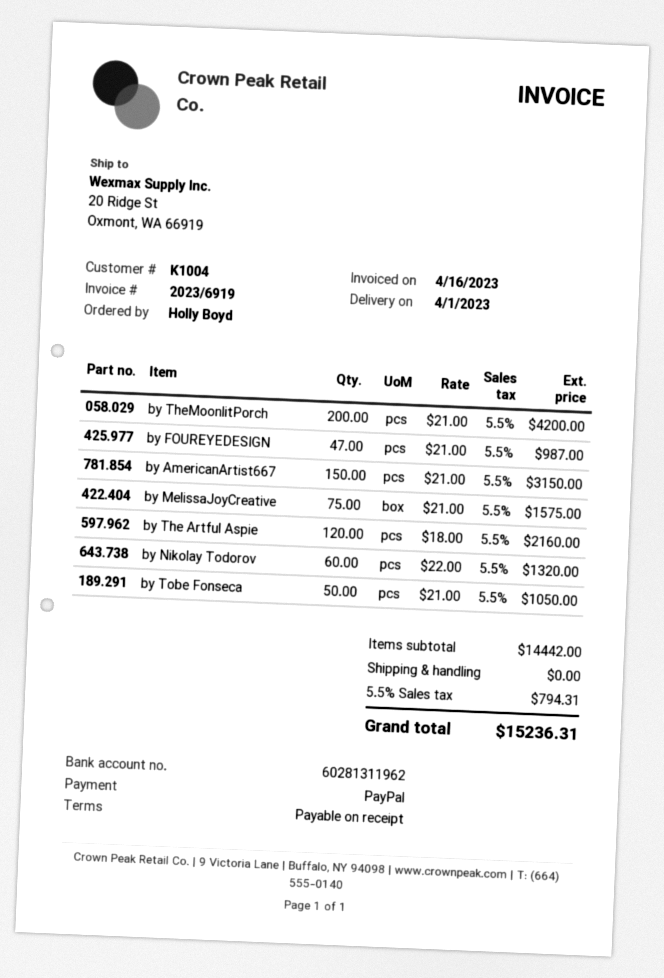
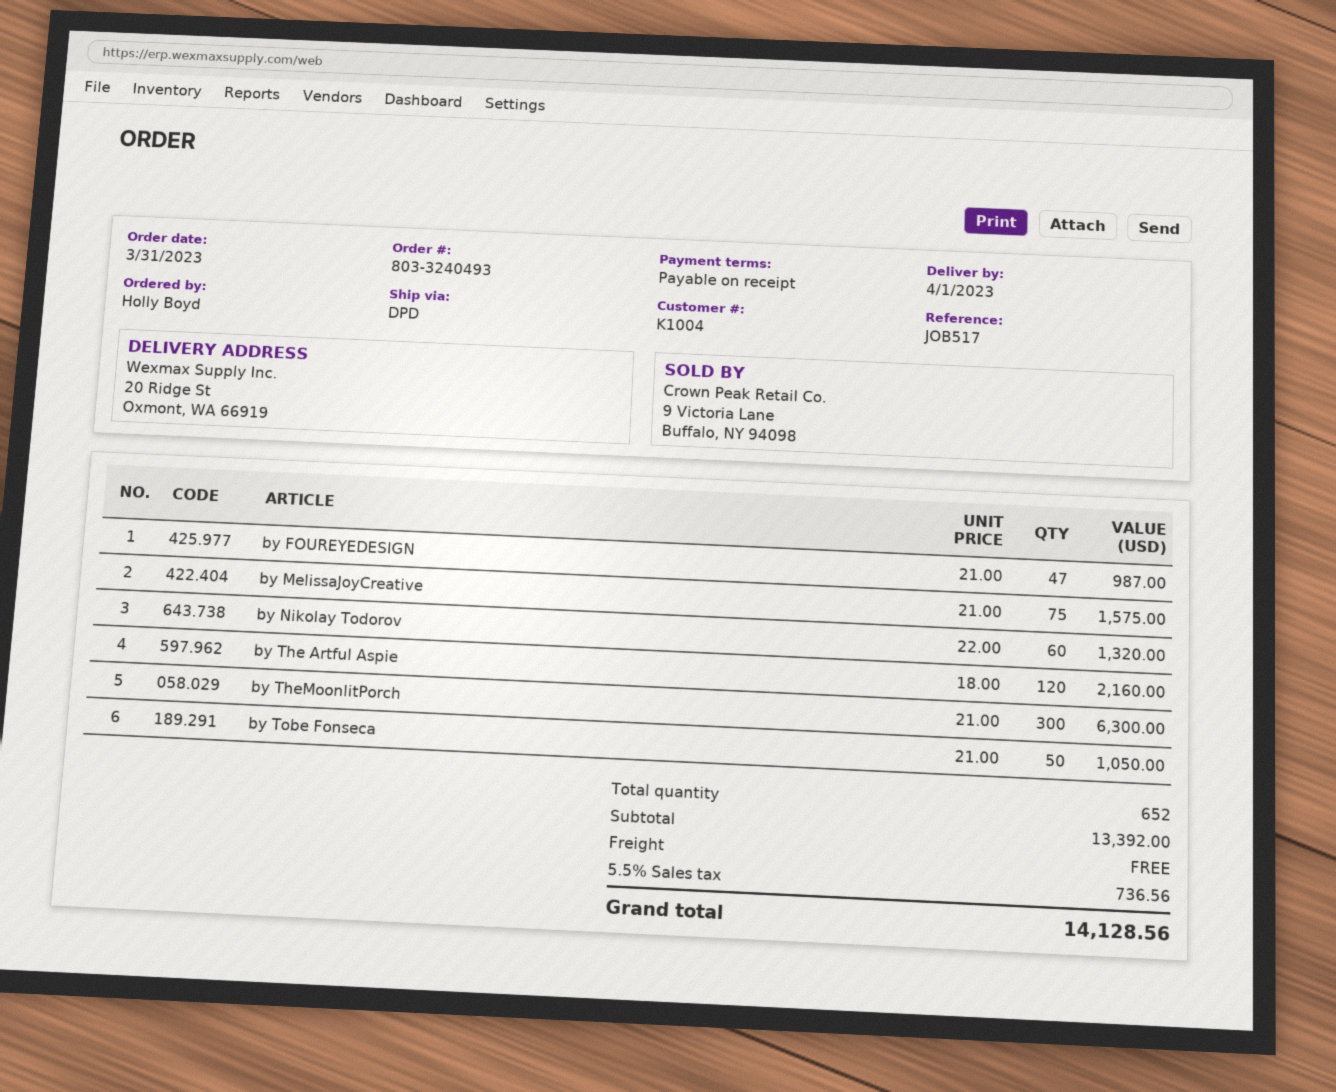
by TheMoonlitPorch: 200 x 21.00 = 4200.00 -> 300 x 21.00 = 6300.00
by AmericanArtist667: 150 x 21.00 = 3150.00 -> none
subtotal: 14442.00 -> 13392.00
tax: 5.5% = 794.31 -> 5.5% = 736.56
total: 15236.31 -> 14128.56

